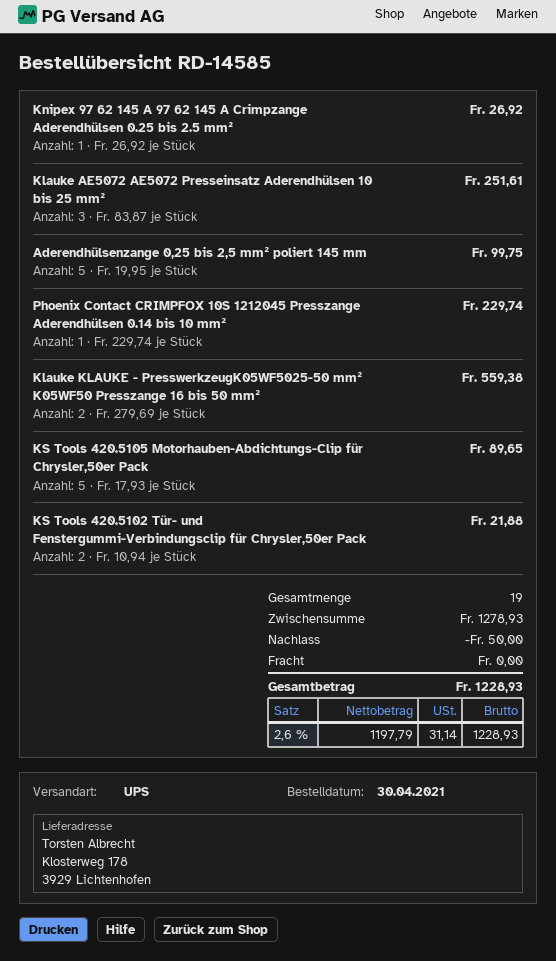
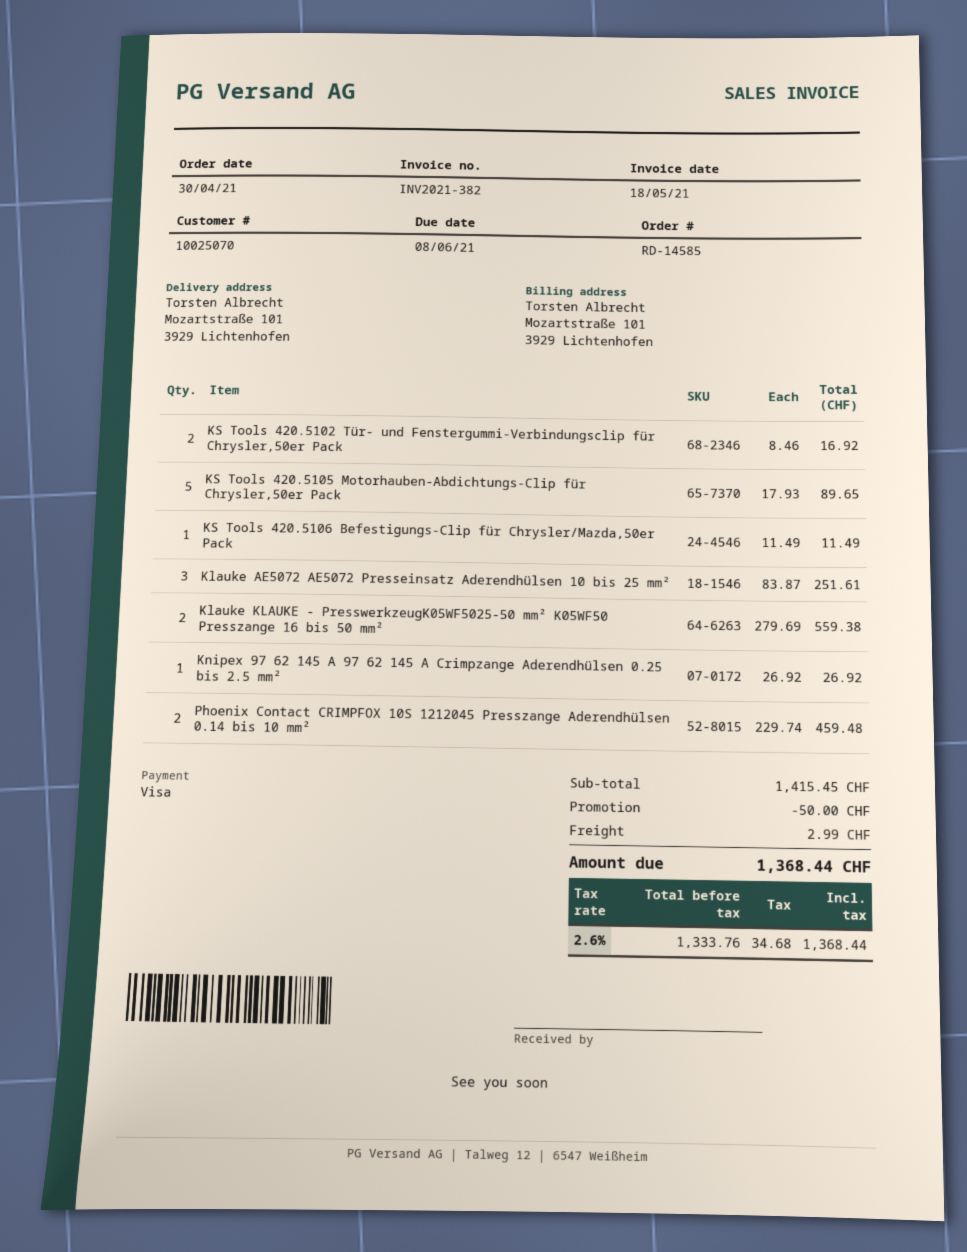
ship to: Klosterweg 178, 3929 Lichtenhofen -> Mozartstraße 101, 3929 Lichtenhofen
Aderendhülsenzange 0,25 bis 2,5 mm² poliert 145 mm: 5 x 19.95 = 99.75 -> none
Phoenix Contact CRIMPFOX 10S 1212045 Presszange Aderendhülsen 0.14 bis 10 mm²: 1 x 229.74 = 229.74 -> 2 x 229.74 = 459.48
KS Tools 420.5102 Tür- und Fenstergummi-Verbindungsclip für Chrysler,50er Pack: 2 x 10.94 = 21.88 -> 2 x 8.46 = 16.92
KS Tools 420.5106 Befestigungs-Clip für Chrysler/Mazda,50er Pack: none -> 1 x 11.49 = 11.49
subtotal: 1278.93 -> 1415.45
shipping: 0.00 -> 2.99
net: 1197.79 -> 1333.76
tax: 2.6% = 31.14 -> 2.6% = 34.68
total: 1228.93 -> 1368.44

